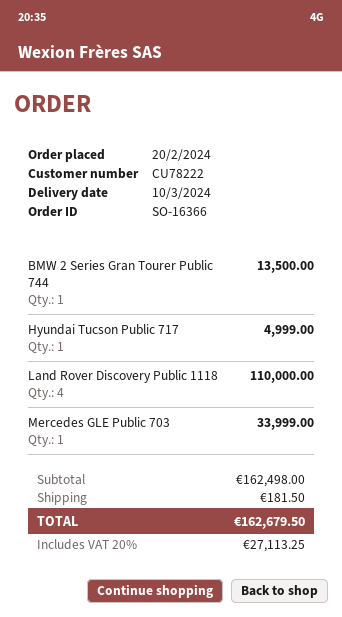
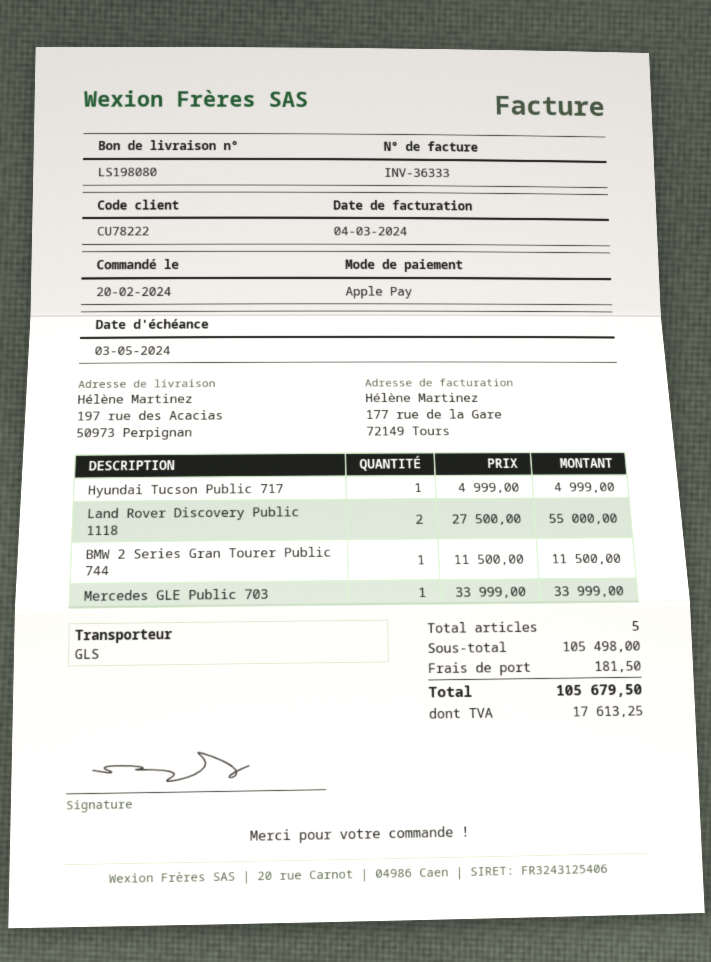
BMW 2 Series Gran Tourer Public 744: 1 for 13500.00 -> 1 for 11500.00
Land Rover Discovery Public 1118: 4 for 110000.00 -> 2 for 55000.00
subtotal: 162498.00 -> 105498.00
tax: 27113.25 -> 17613.25
total: 162679.50 -> 105679.50

